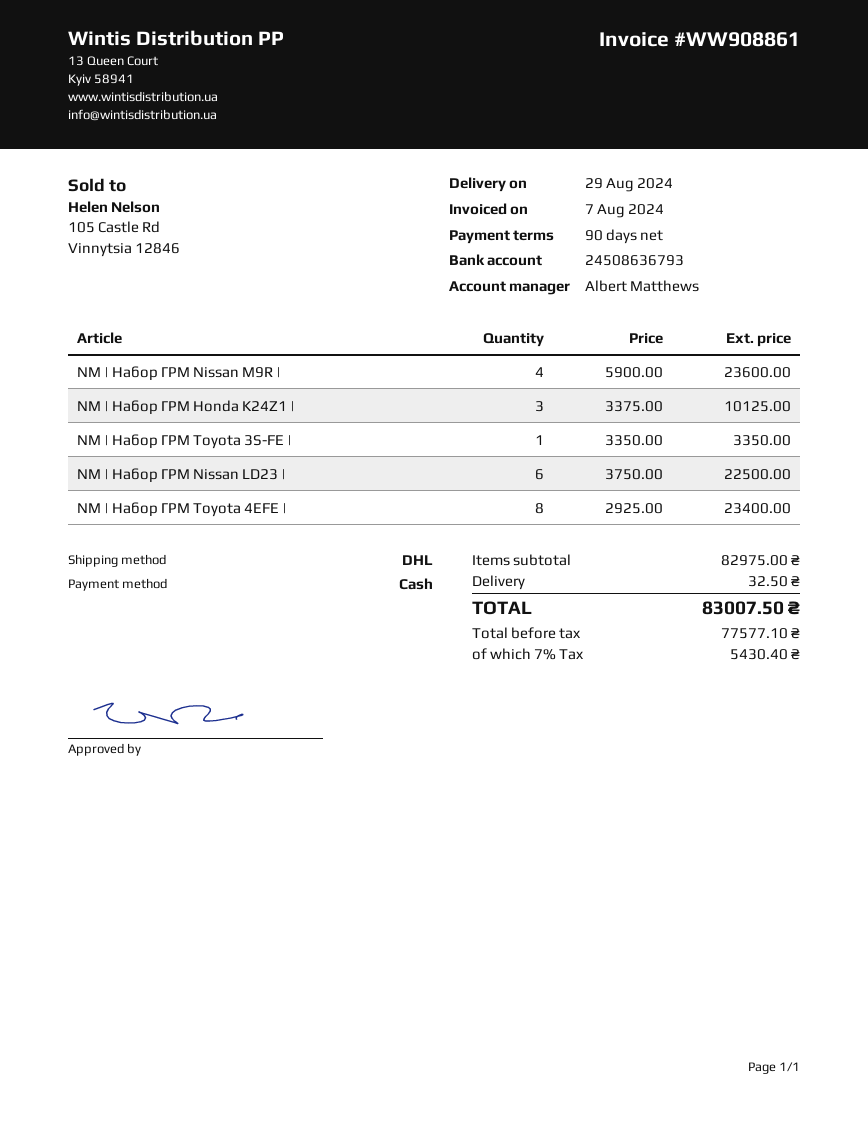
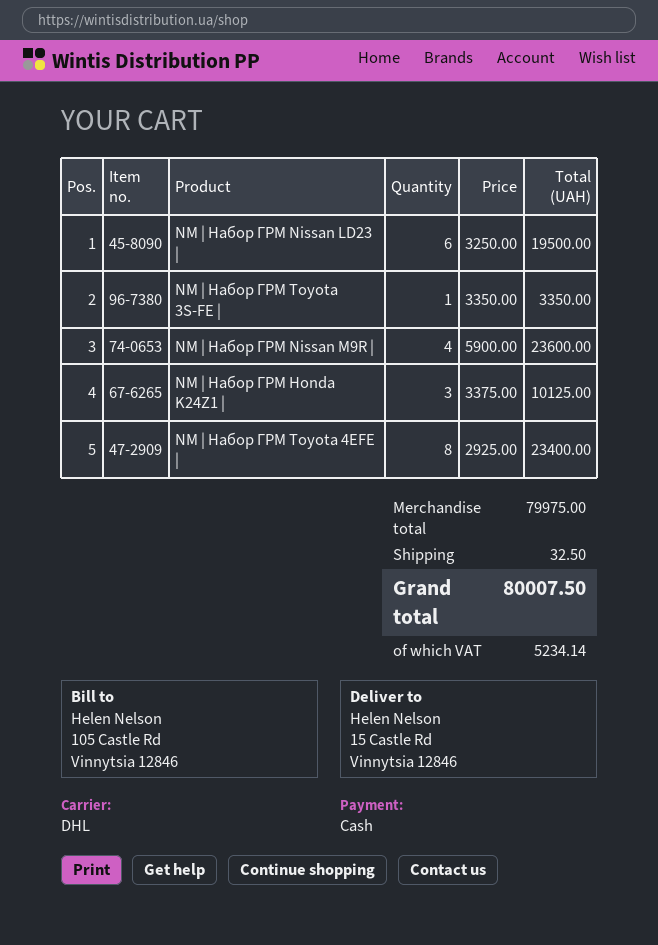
NM | Набор ГРМ Nissan LD23 |: 6 x 3750.00 = 22500.00 -> 6 x 3250.00 = 19500.00
subtotal: 82975.00 -> 79975.00
tax: 5430.40 -> 5234.14
total: 83007.50 -> 80007.50

